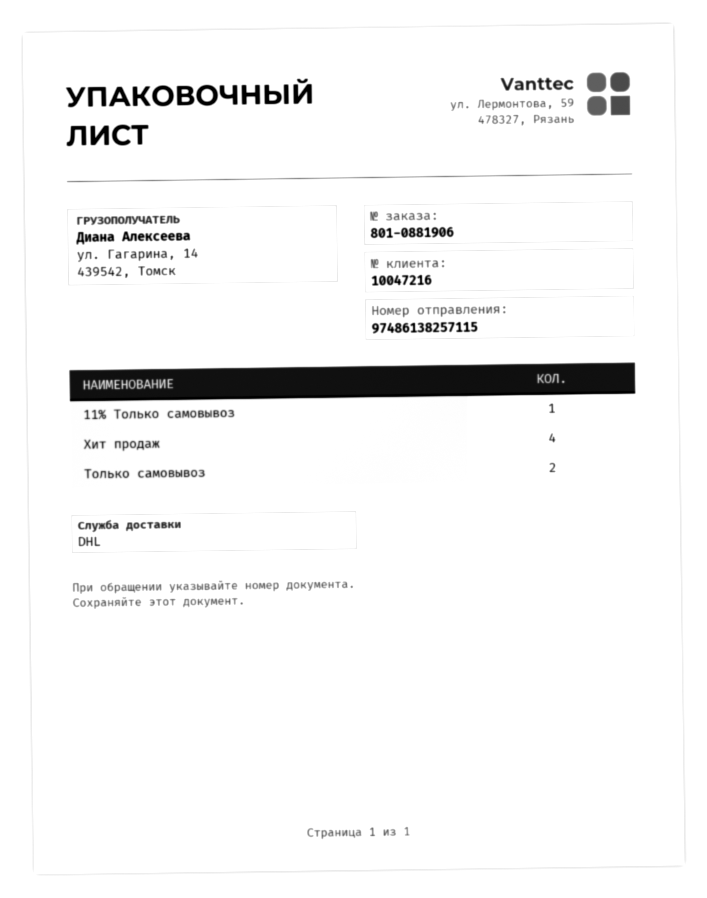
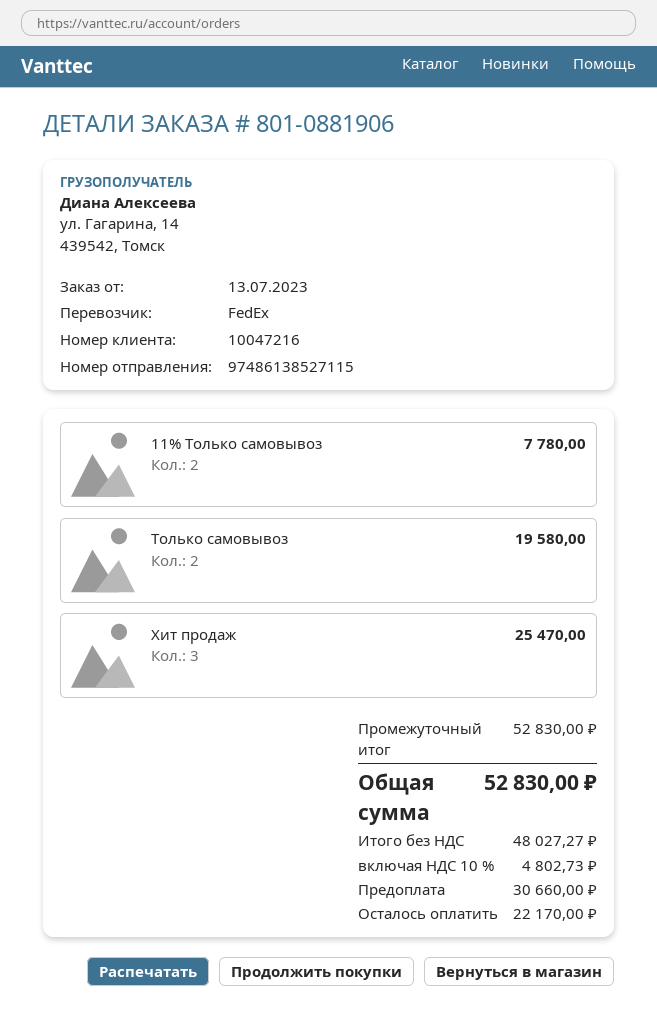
shipping method: DHL -> FedEx
tracking number: 97486138257115 -> 97486138527115
11% Только самовывоз: 1 -> 2
Хит продаж: 4 -> 3

